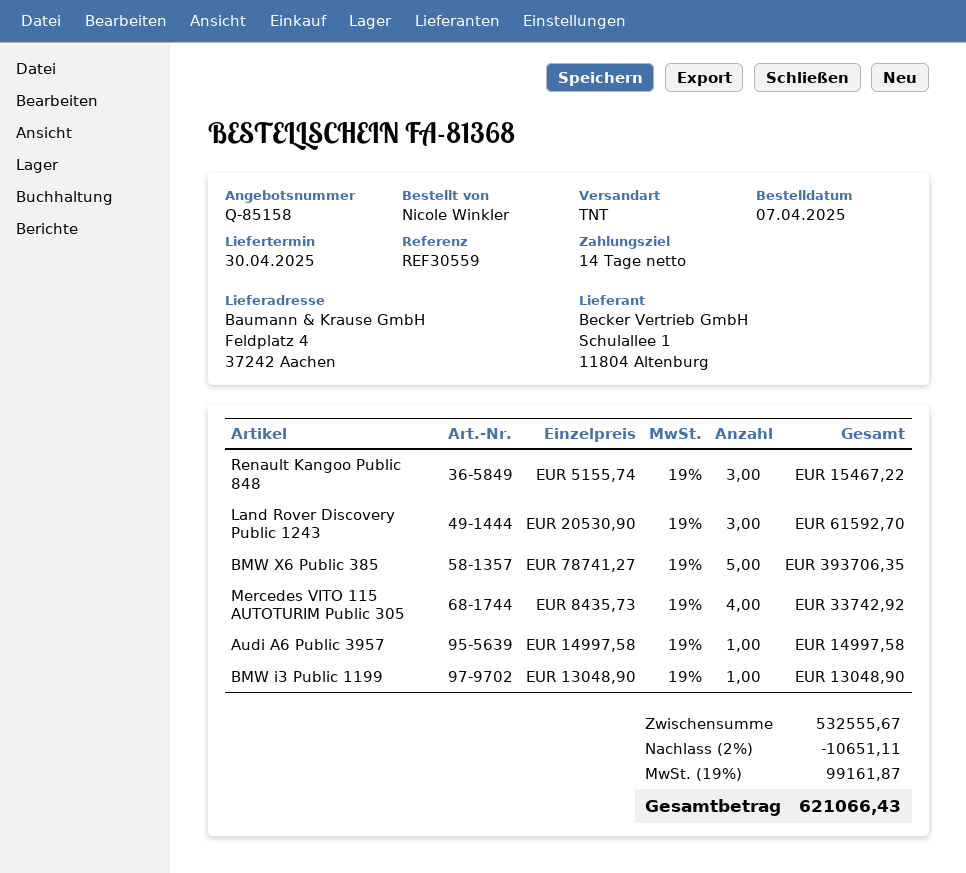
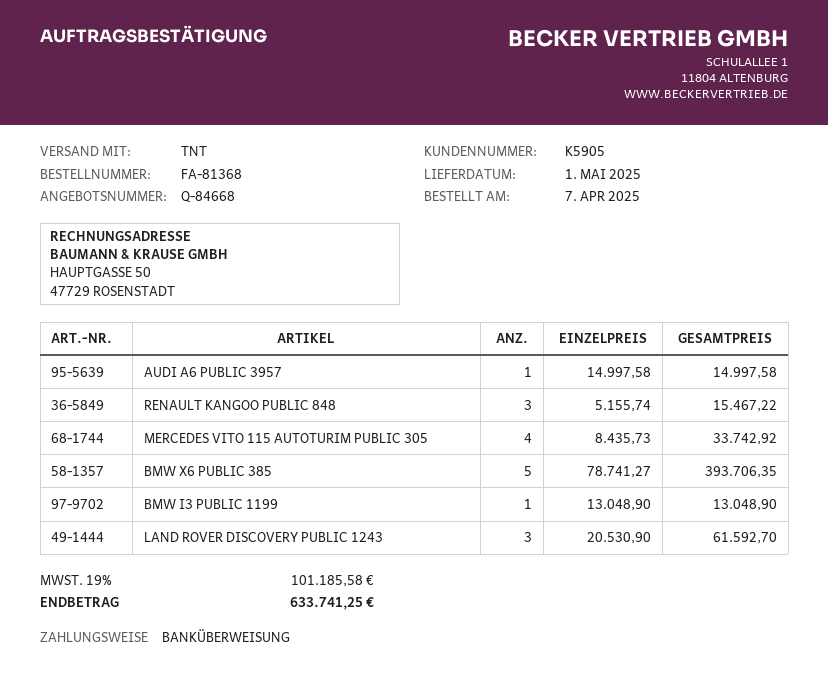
quote number: Q-85158 -> Q-84668
delivery date: 2025-04-30 -> 2025-05-01
discount: 2% = 10651.11 -> none
tax: 19% = 99161.87 -> 19% = 101185.58
total: 621066.43 -> 633741.25

